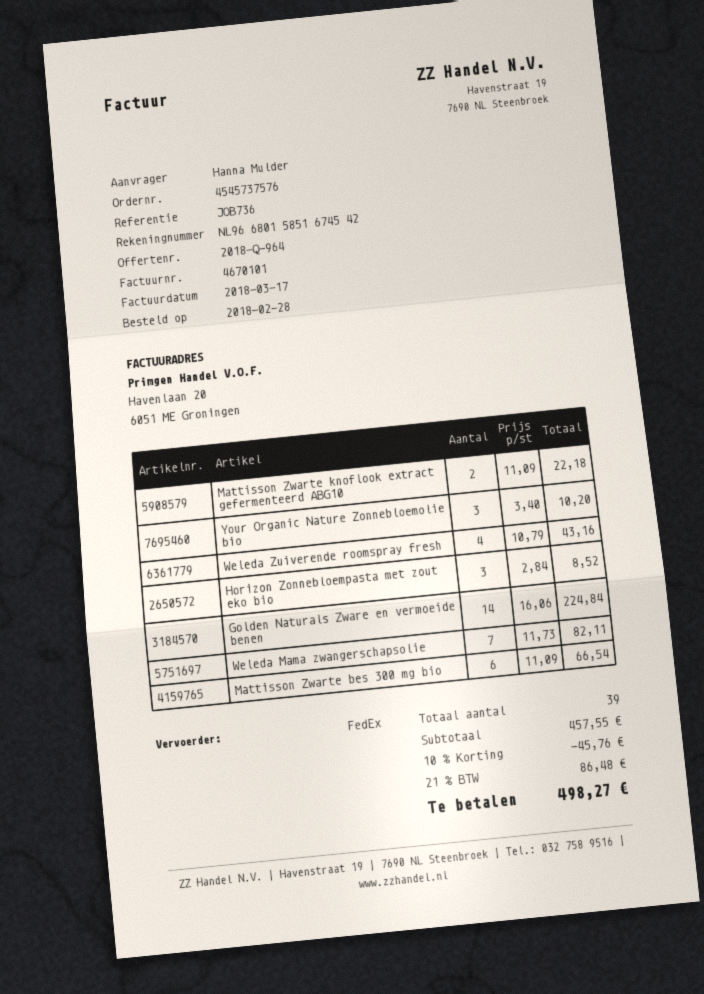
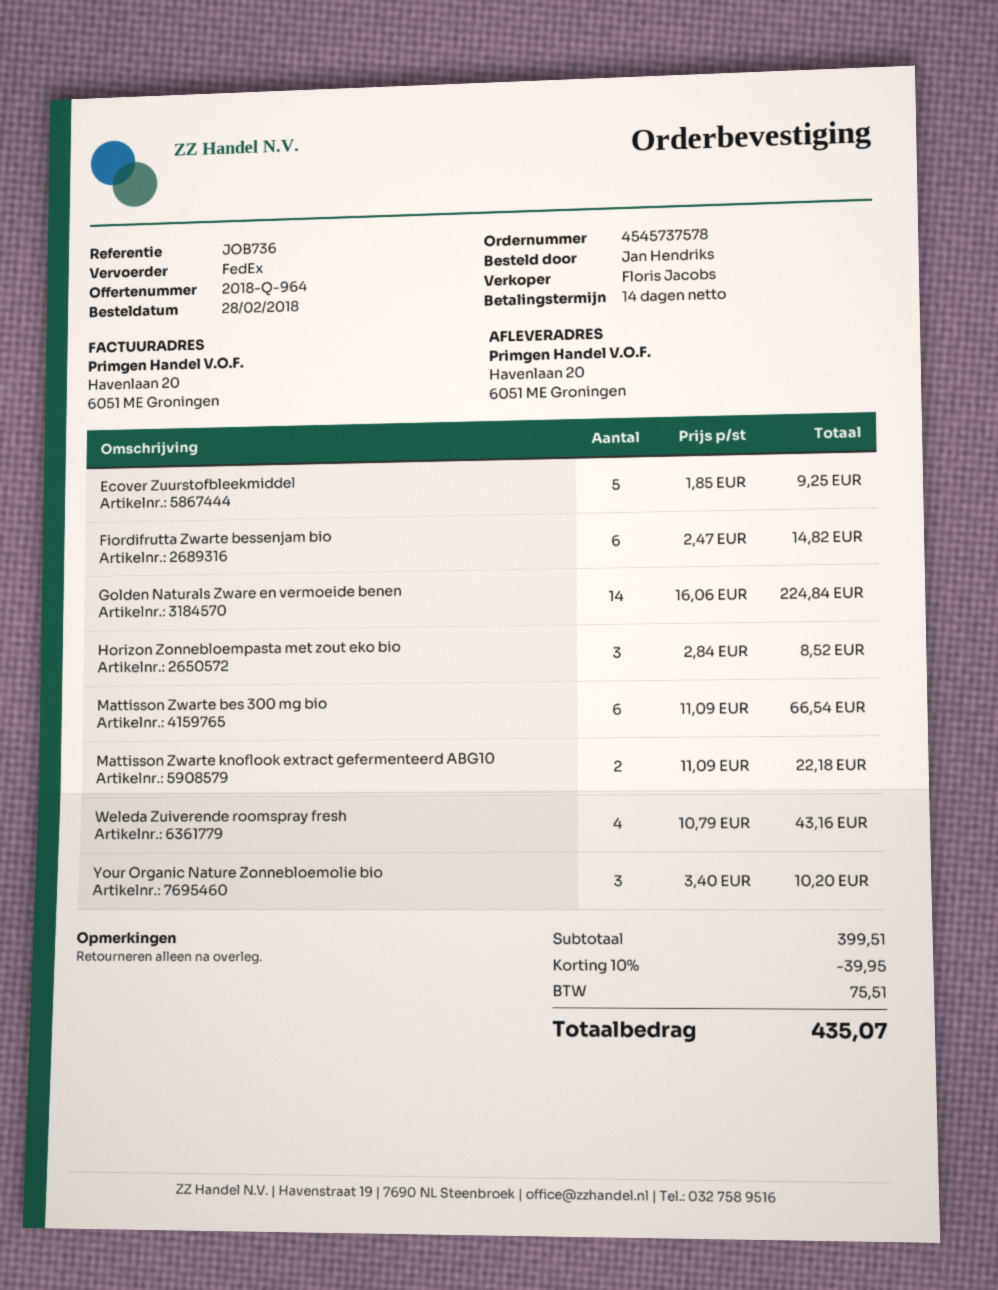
order number: 4545737576 -> 4545737578
ordered by: Hanna Mulder -> Jan Hendriks
Weleda Mama zwangerschapsolie: 7 x 11.73 = 82.11 -> none
Ecover Zuurstofbleekmiddel: none -> 5 x 1.85 = 9.25
Fiordifrutta Zwarte bessenjam bio: none -> 6 x 2.47 = 14.82
subtotal: 457.55 -> 399.51
discount: 10% = 45.76 -> 10% = 39.95
tax: 86.48 -> 75.51
total: 498.27 -> 435.07

